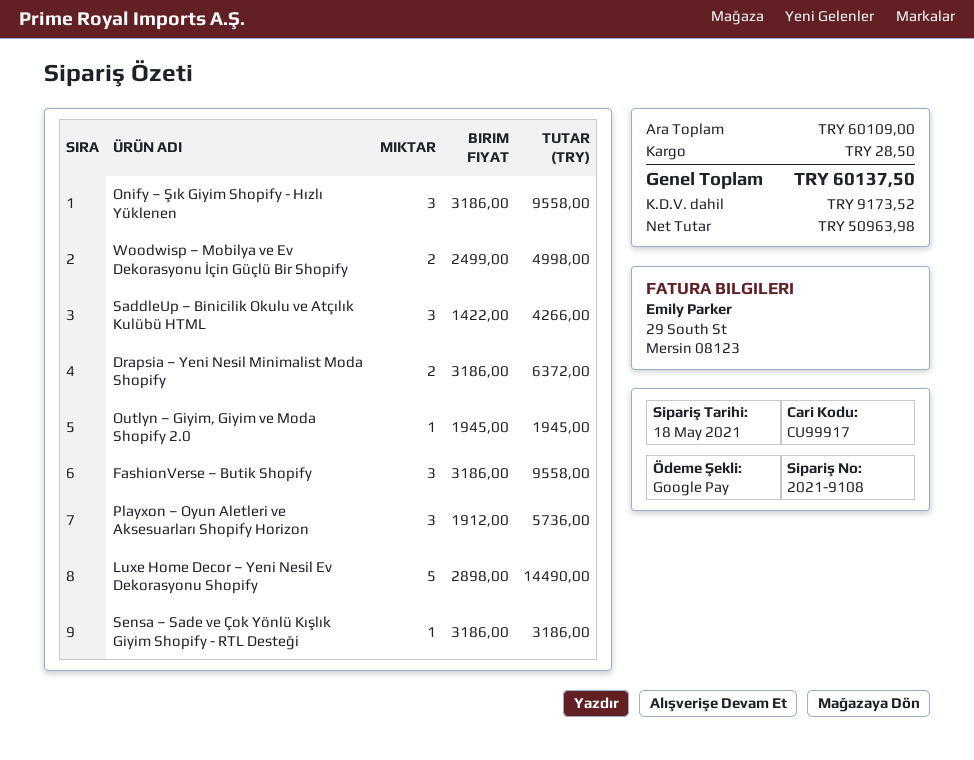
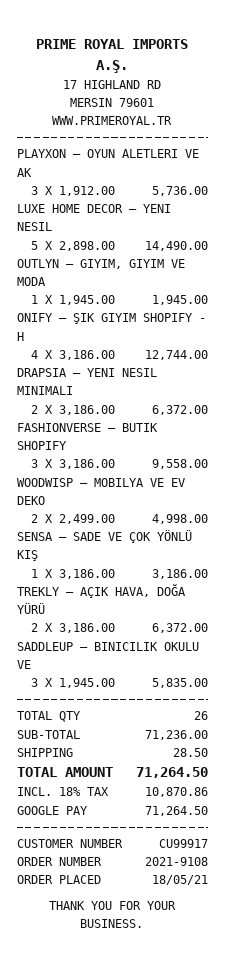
Onify – Şık Giyim Shopify - Hızlı Yüklenen: 3 x 3186.00 = 9558.00 -> 4 x 3186.00 = 12744.00
SaddleUp – Binicilik Okulu ve Atçılık Kulübü HTML: 3 x 1422.00 = 4266.00 -> 3 x 1945.00 = 5835.00
TREKLY – AÇIK HAVA, DOĞA YÜRÜ: none -> 2 x 3186.00 = 6372.00
subtotal: 60109.00 -> 71236.00
tax: 9173.52 -> 10870.86
total: 60137.50 -> 71264.50

